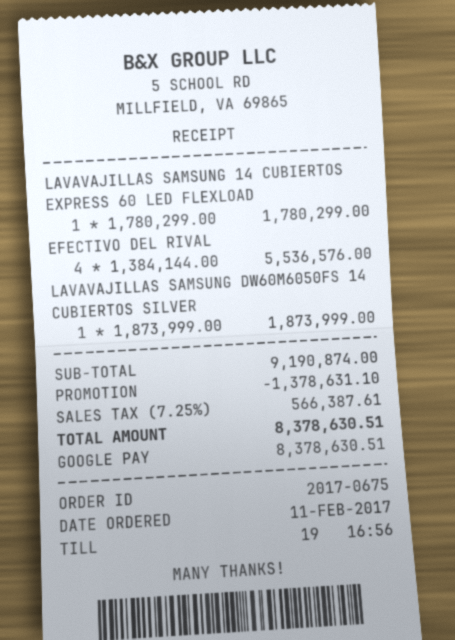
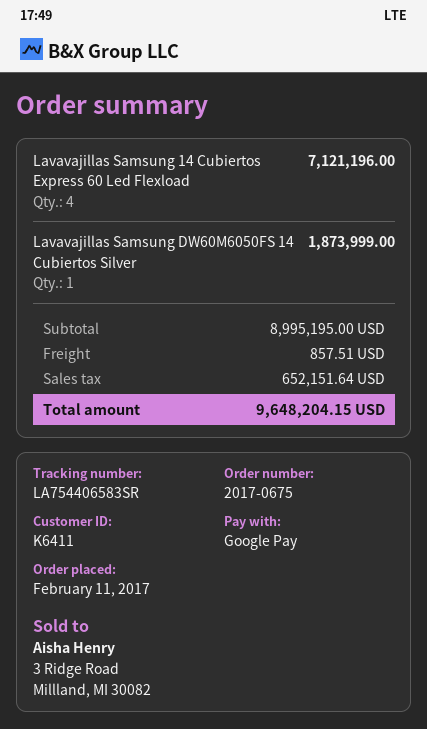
LAVAVAJILLAS SAMSUNG 14 CUBIERTOS EXPRESS 60 LED FLEXLOAD: 1 for 1780299.00 -> 4 for 7121196.00
EFECTIVO DEL RIVAL: 4 for 5536576.00 -> none
subtotal: 9190874.00 -> 8995195.00
discount: 1378631.10 -> none
shipping: none -> 857.51
tax: 566387.61 -> 652151.64
total: 8378630.51 -> 9648204.15

